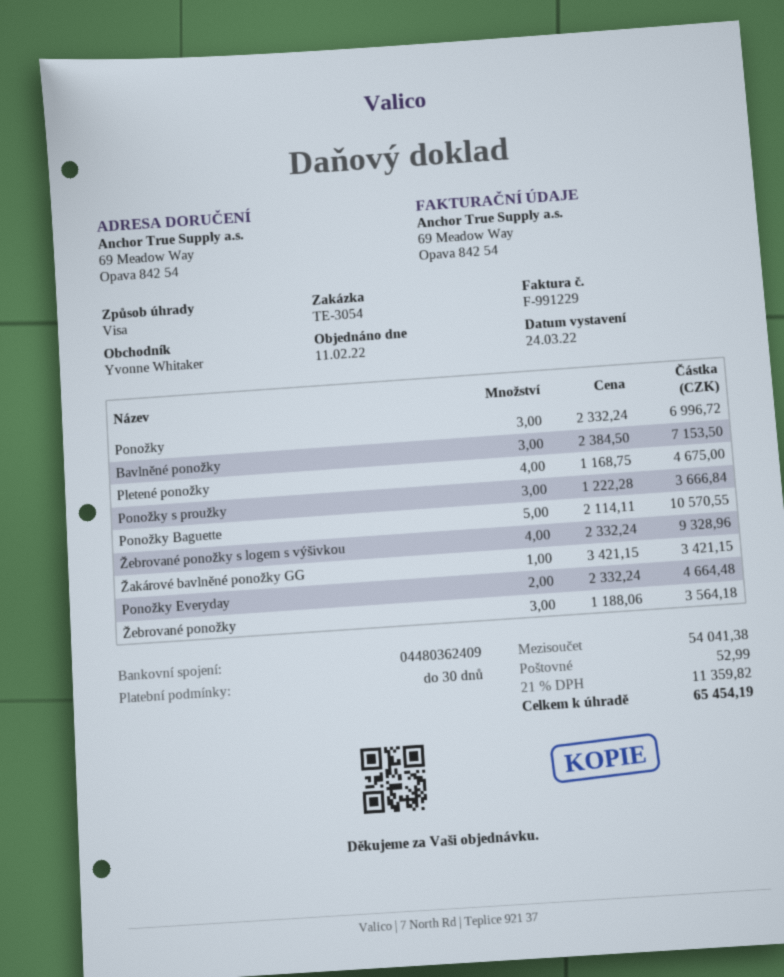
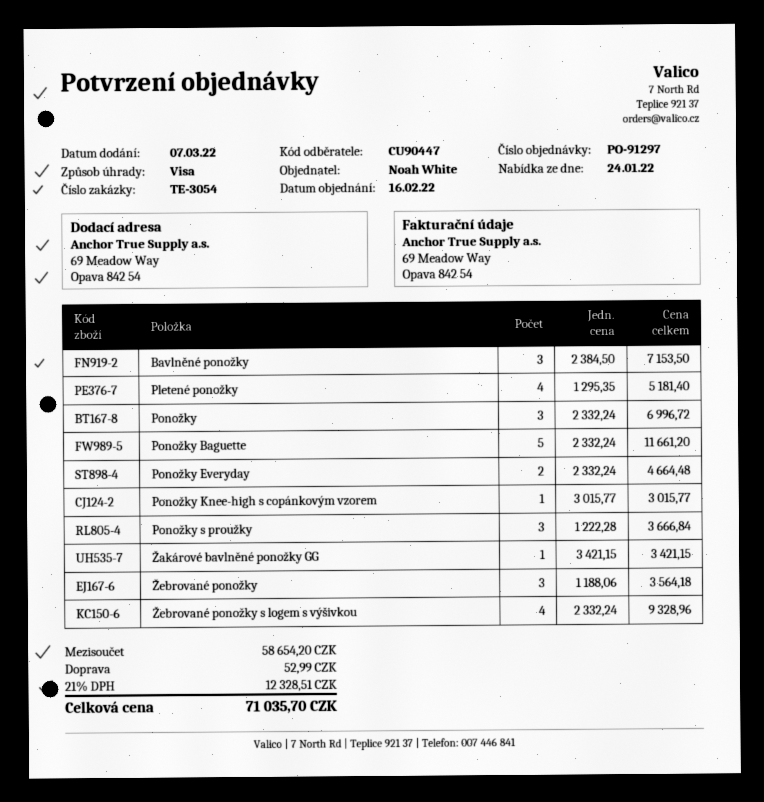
order date: 2022-02-11 -> 2022-02-16
Pletené ponožky: 4 x 1168.75 = 4675.00 -> 4 x 1295.35 = 5181.40
Ponožky Baguette: 5 x 2114.11 = 10570.55 -> 5 x 2332.24 = 11661.20
Ponožky Knee-high s copánkovým vzorem: none -> 1 x 3015.77 = 3015.77
subtotal: 54041.38 -> 58654.20
tax: 21% = 11359.82 -> 21% = 12328.51
total: 65454.19 -> 71035.70

